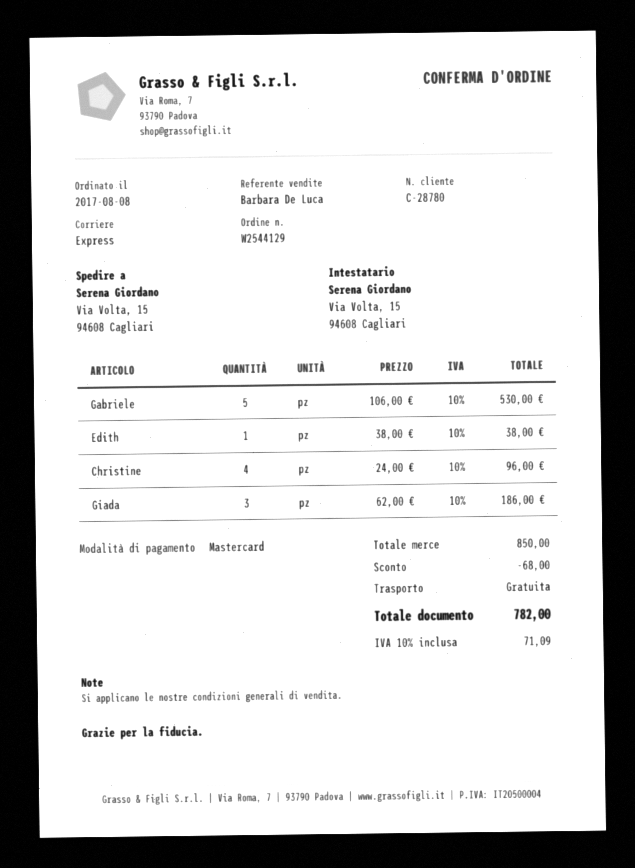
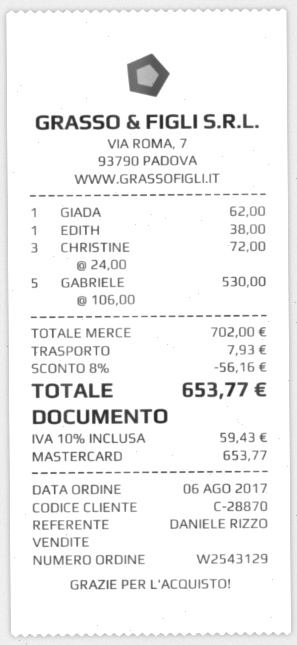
order number: W2544129 -> W2543129
order date: 2017-08-08 -> 2017-08-06
customer number: C-28780 -> C-28870
sales rep: Barbara De Luca -> DANIELE RIZZO
Christine: 4 x 24.00 = 96.00 -> 3 x 24.00 = 72.00
Giada: 3 x 62.00 = 186.00 -> 1 x 62.00 = 62.00
subtotal: 850.00 -> 702.00
discount: 68.00 -> 56.16
shipping: 0.00 -> 7.93
tax: 10% = 71.09 -> 10% = 59.43
total: 782.00 -> 653.77

